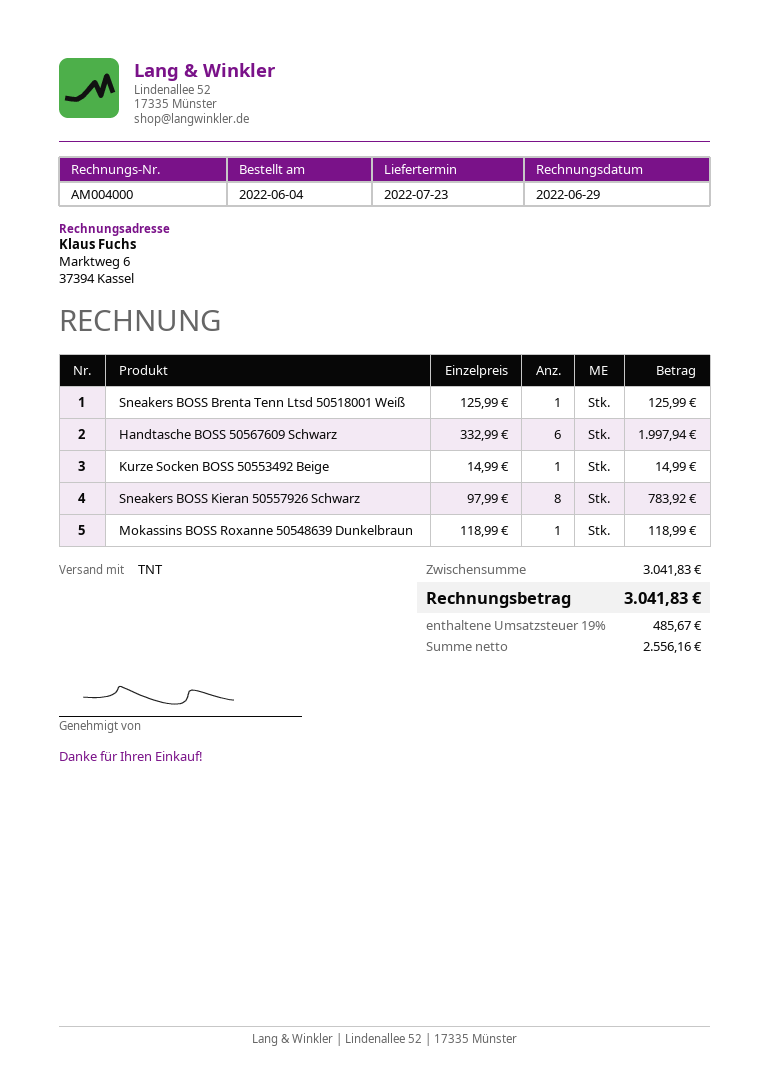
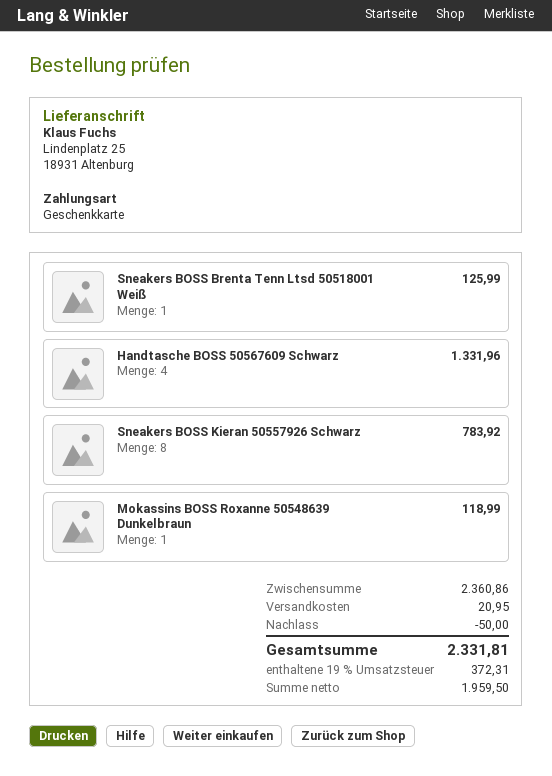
Handtasche BOSS 50567609 Schwarz: 6 for 1997.94 -> 4 for 1331.96
Kurze Socken BOSS 50553492 Beige: 1 for 14.99 -> none
subtotal: 3041.83 -> 2360.86
discount: none -> 50.00
shipping: none -> 20.95
net: 2556.16 -> 1959.50
tax: 19% = 485.67 -> 19% = 372.31
total: 3041.83 -> 2331.81

